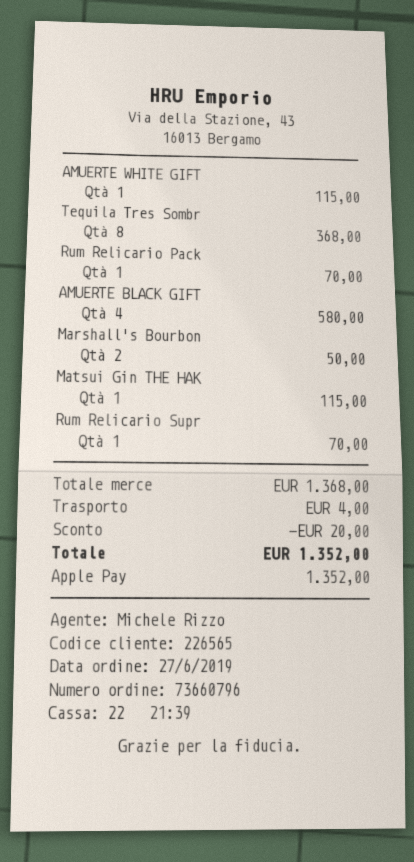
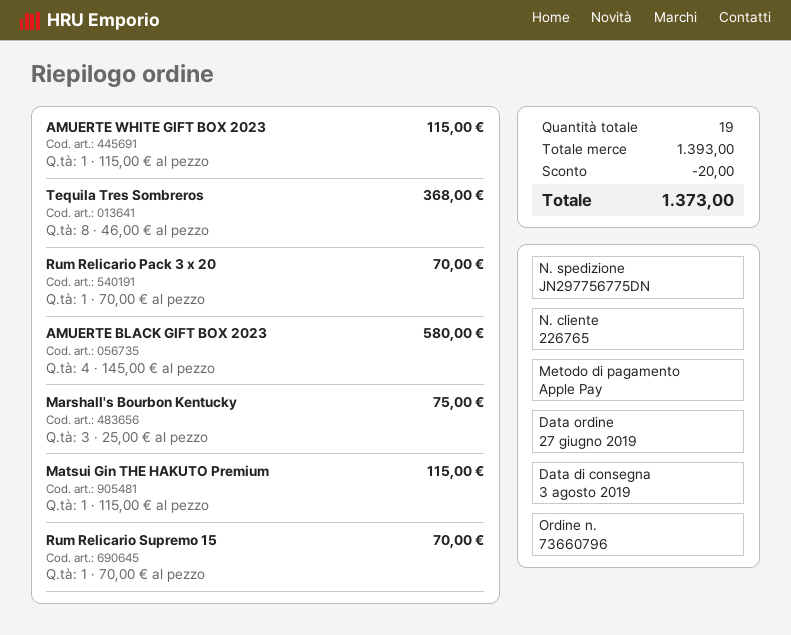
customer number: 226565 -> 226765
Marshall's Bourbon: 2 for 50.00 -> 3 for 75.00
subtotal: 1368.00 -> 1393.00
shipping: 4.00 -> none
total: 1352.00 -> 1373.00

